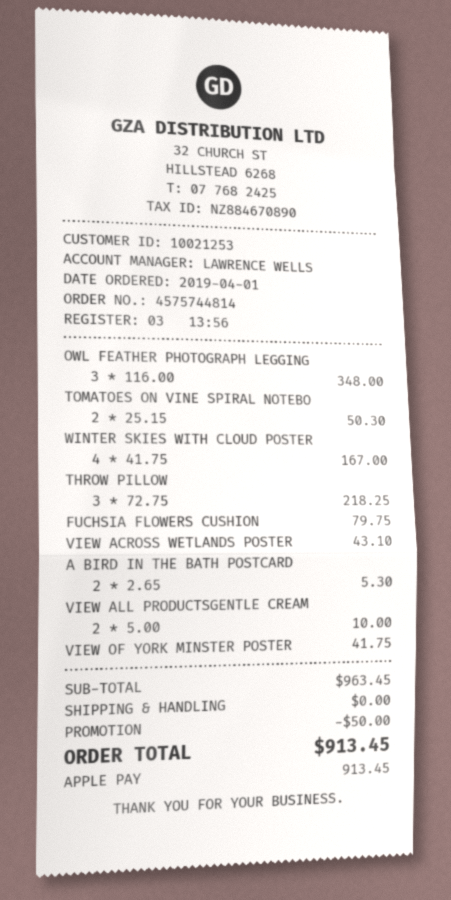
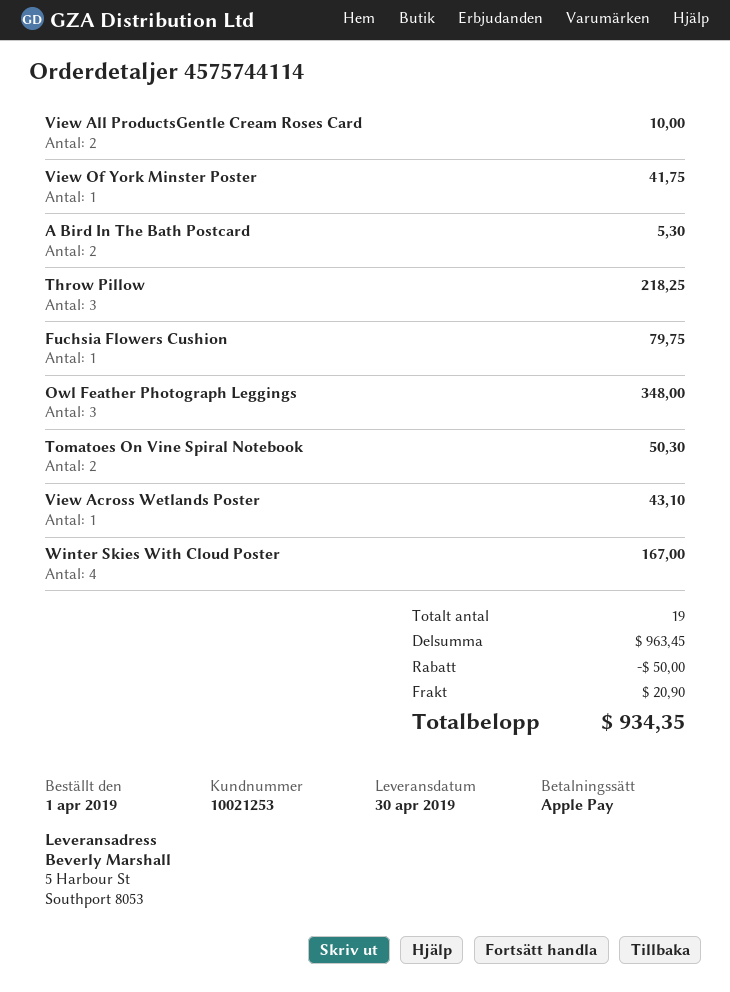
order number: 4575744814 -> 4575744114
shipping: 0.00 -> 20.90
total: 913.45 -> 934.35

